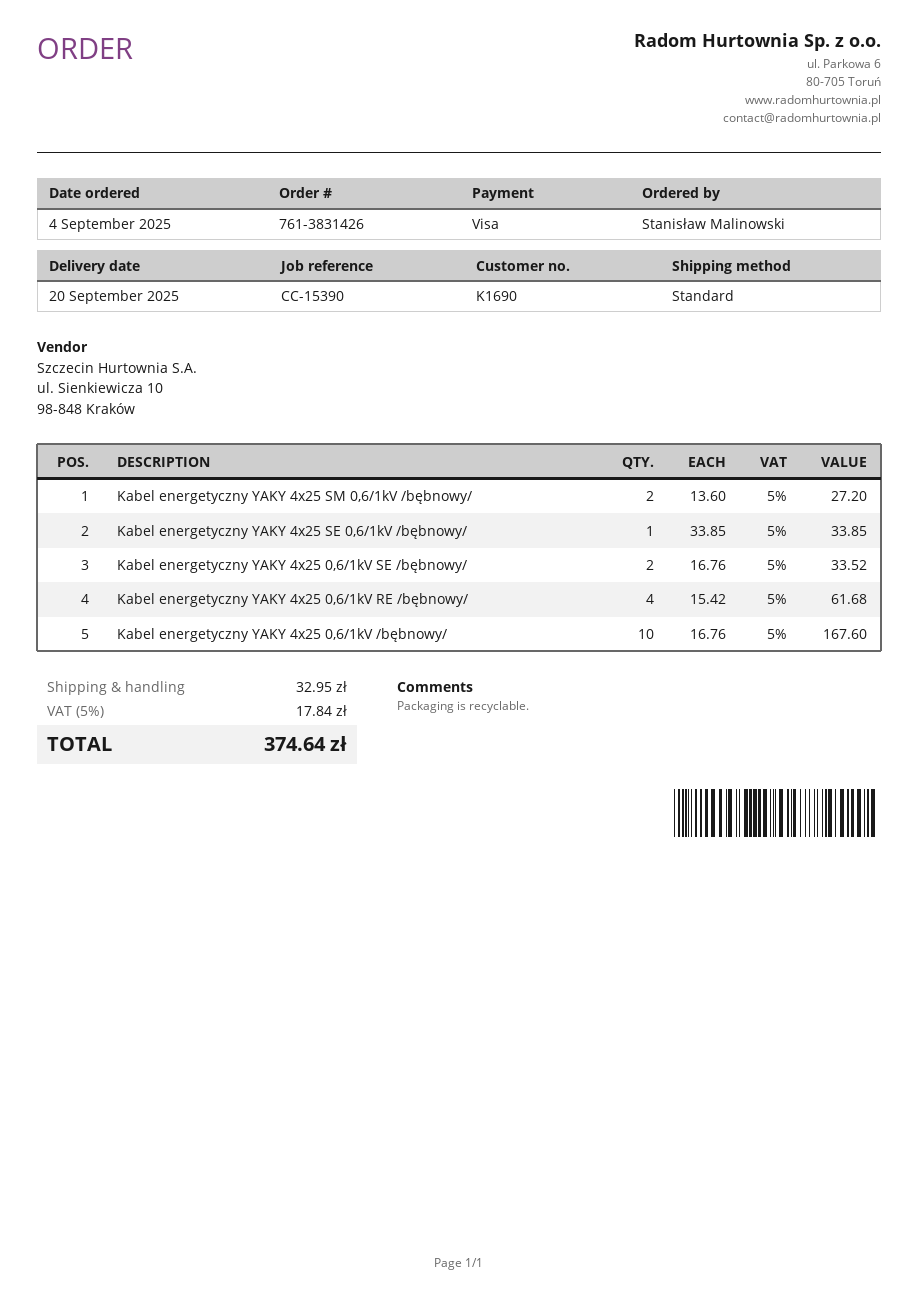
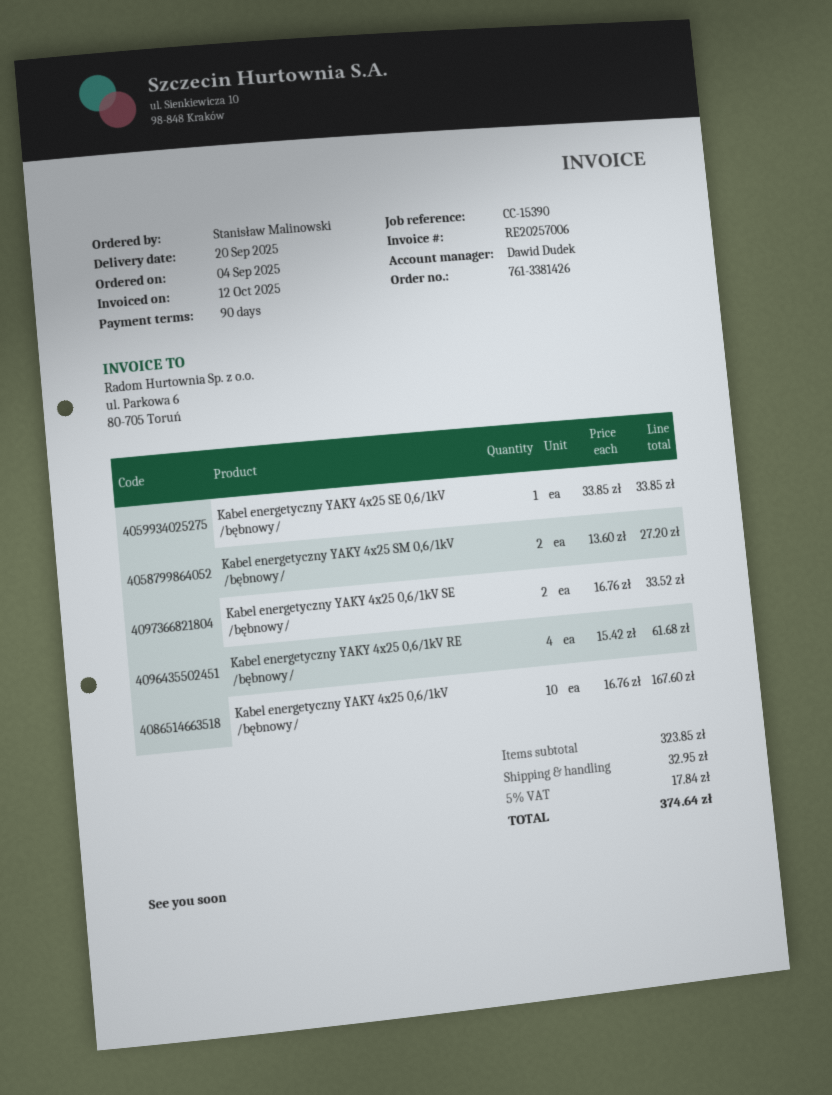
order number: 761-3831426 -> 761-3381426

